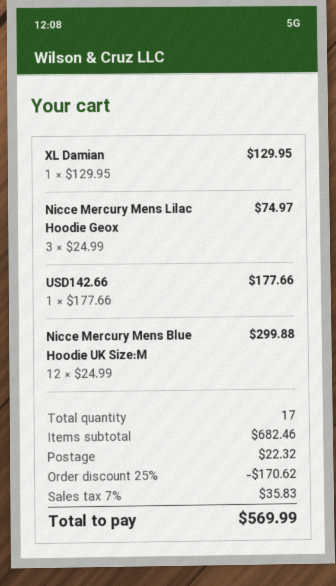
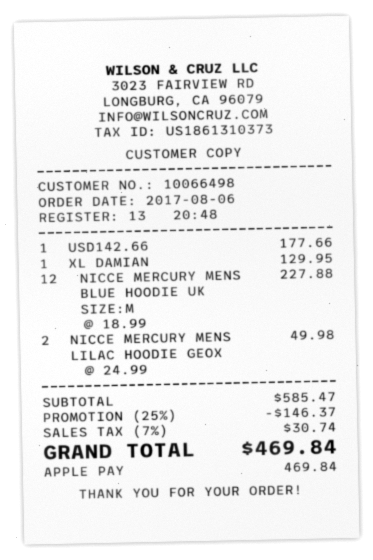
Nicce Mercury Mens Lilac Hoodie Geox: 3 x 24.99 = 74.97 -> 2 x 24.99 = 49.98
Nicce Mercury Mens Blue Hoodie UK Size:M: 12 x 24.99 = 299.88 -> 12 x 18.99 = 227.88
subtotal: 682.46 -> 585.47
discount: 25% = 170.62 -> 25% = 146.37
shipping: 22.32 -> none
tax: 7% = 35.83 -> 7% = 30.74
total: 569.99 -> 469.84

